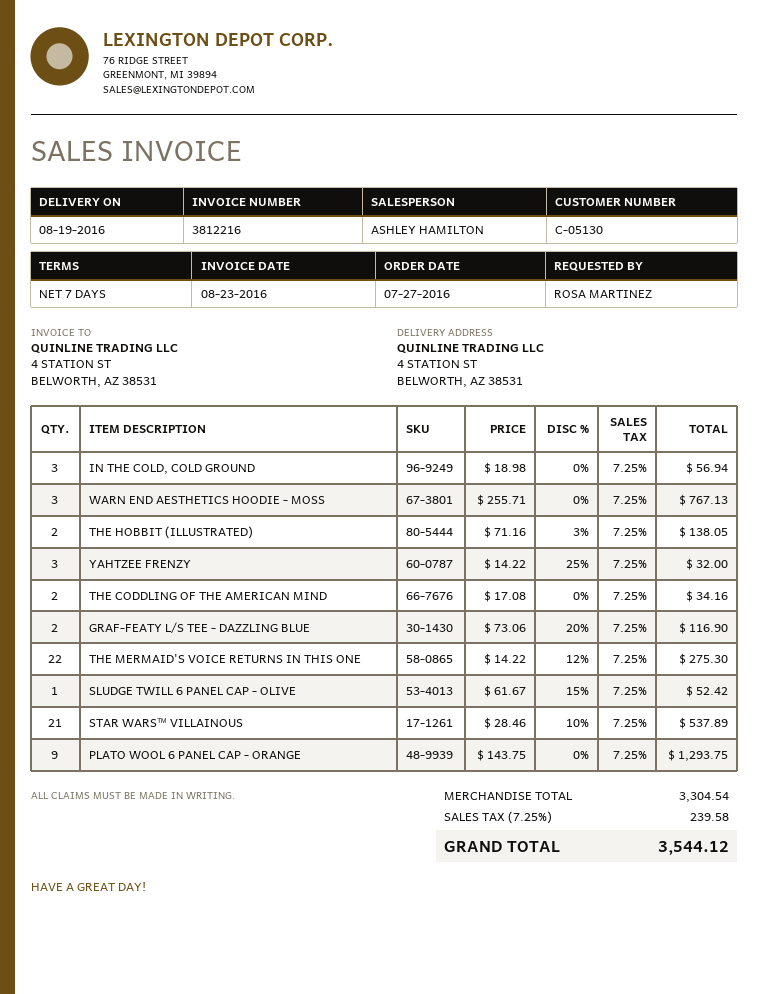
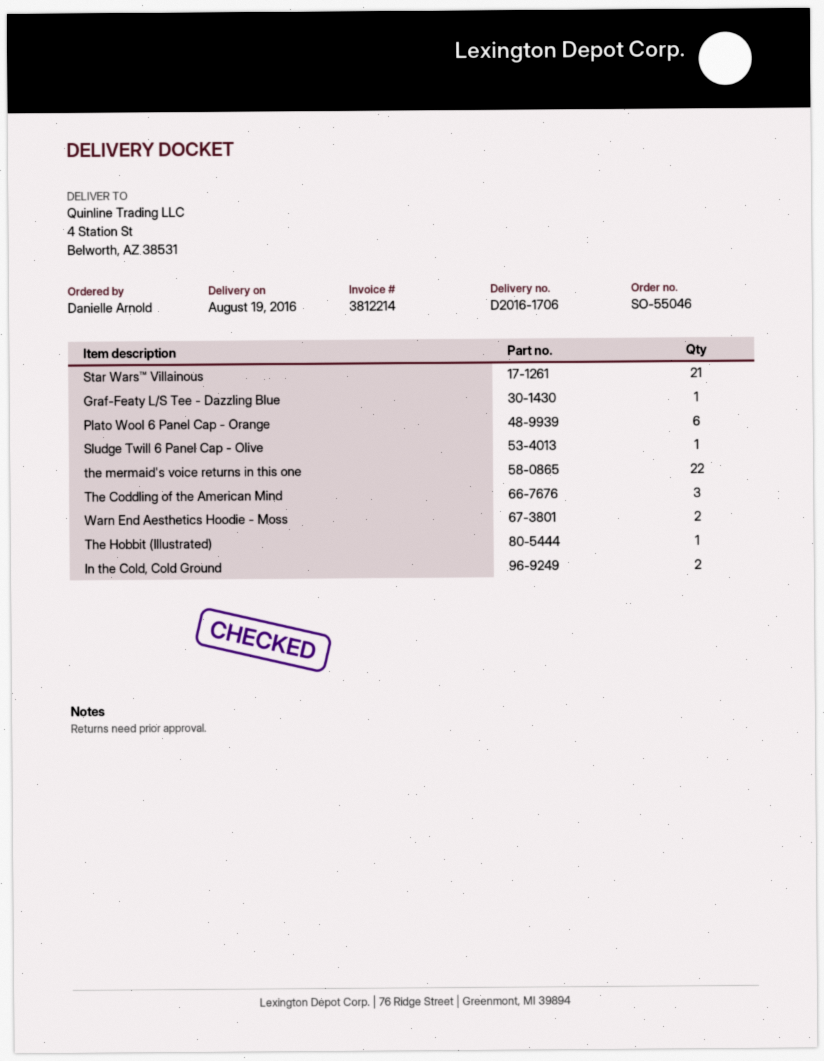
invoice number: 3812216 -> 3812214
ordered by: ROSA MARTINEZ -> Danielle Arnold
IN THE COLD, COLD GROUND: 3 -> 2
WARN END AESTHETICS HOODIE - MOSS: 3 -> 2
THE HOBBIT (ILLUSTRATED): 2 -> 1
YAHTZEE FRENZY: 3 -> none
THE CODDLING OF THE AMERICAN MIND: 2 -> 3
GRAF-FEATY L/S TEE - DAZZLING BLUE: 2 -> 1
PLATO WOOL 6 PANEL CAP - ORANGE: 9 -> 6

